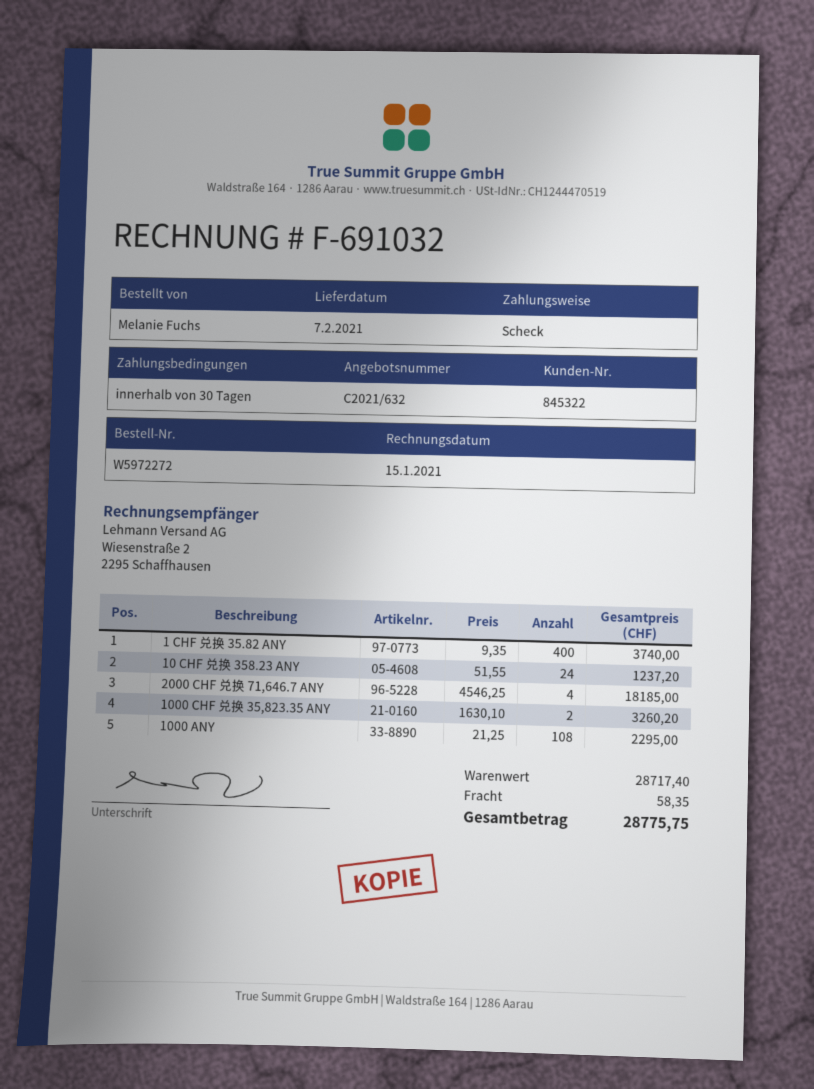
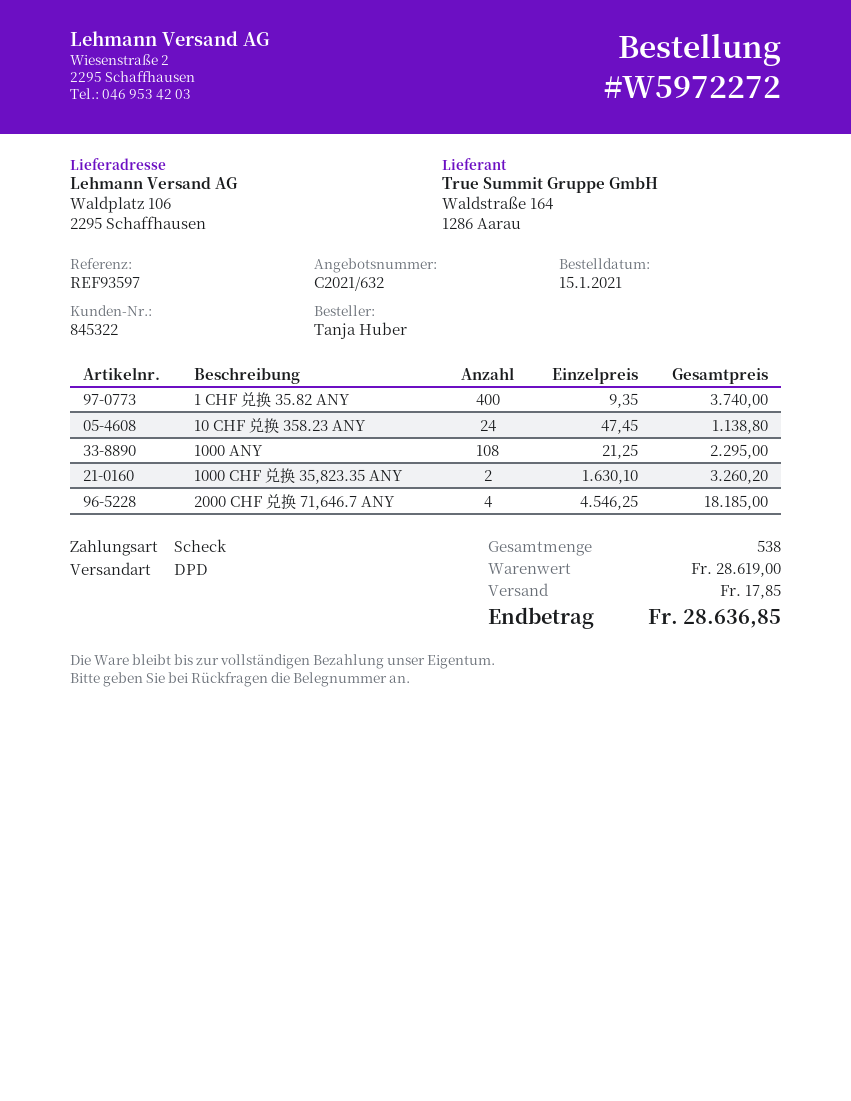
ordered by: Melanie Fuchs -> Tanja Huber
10 CHF 兑换 358.23 ANY: 24 x 51.55 = 1237.20 -> 24 x 47.45 = 1138.80
subtotal: 28717.40 -> 28619.00
shipping: 58.35 -> 17.85
total: 28775.75 -> 28636.85

